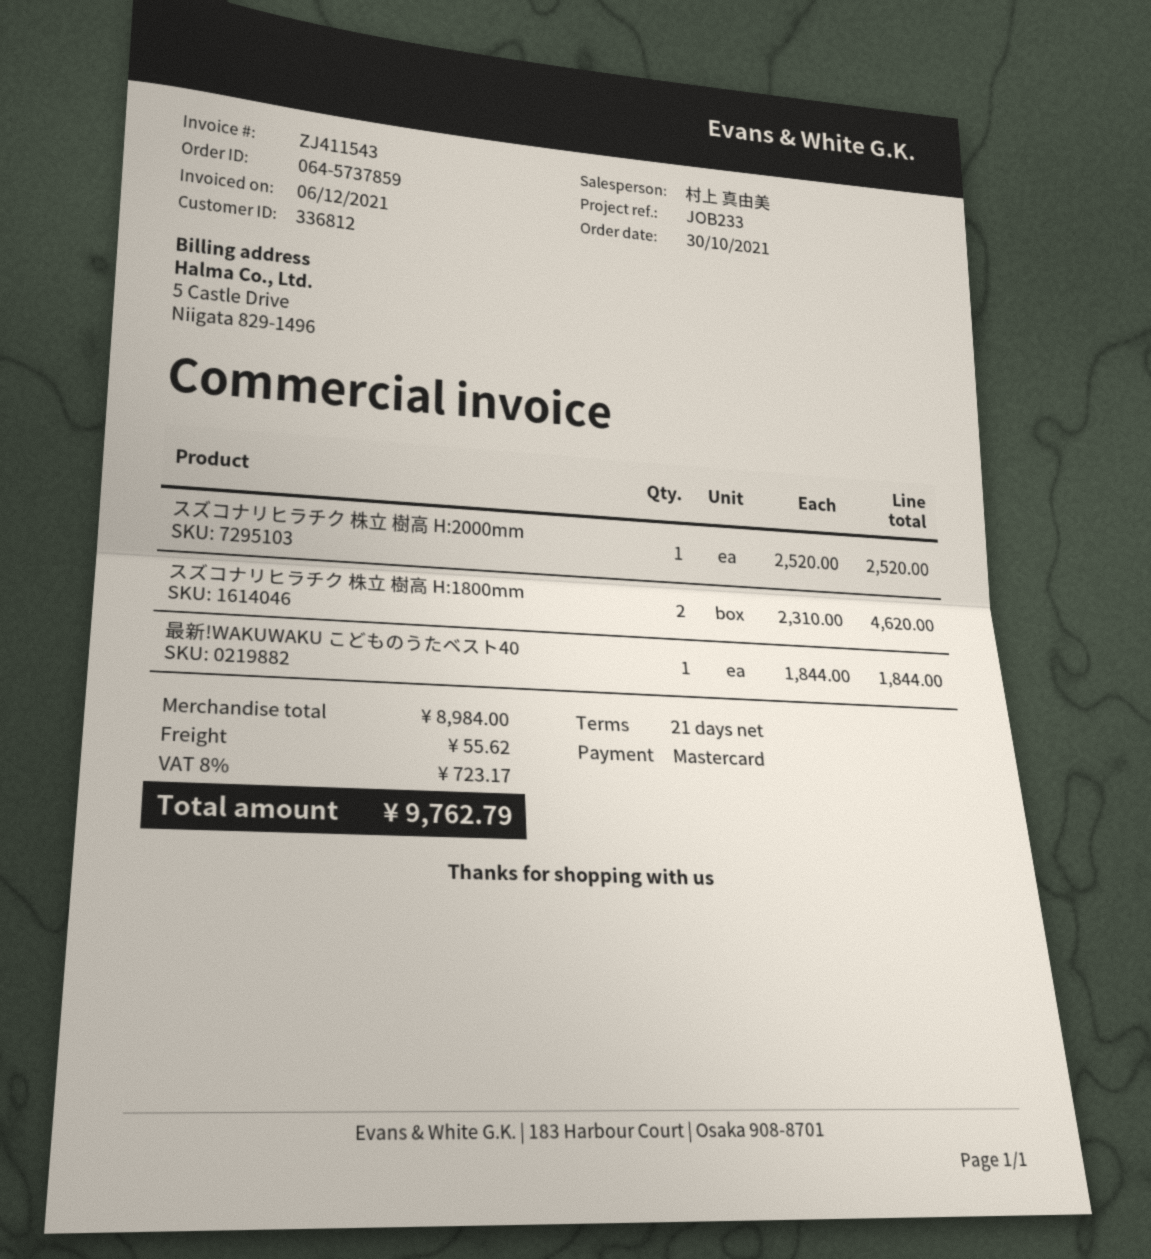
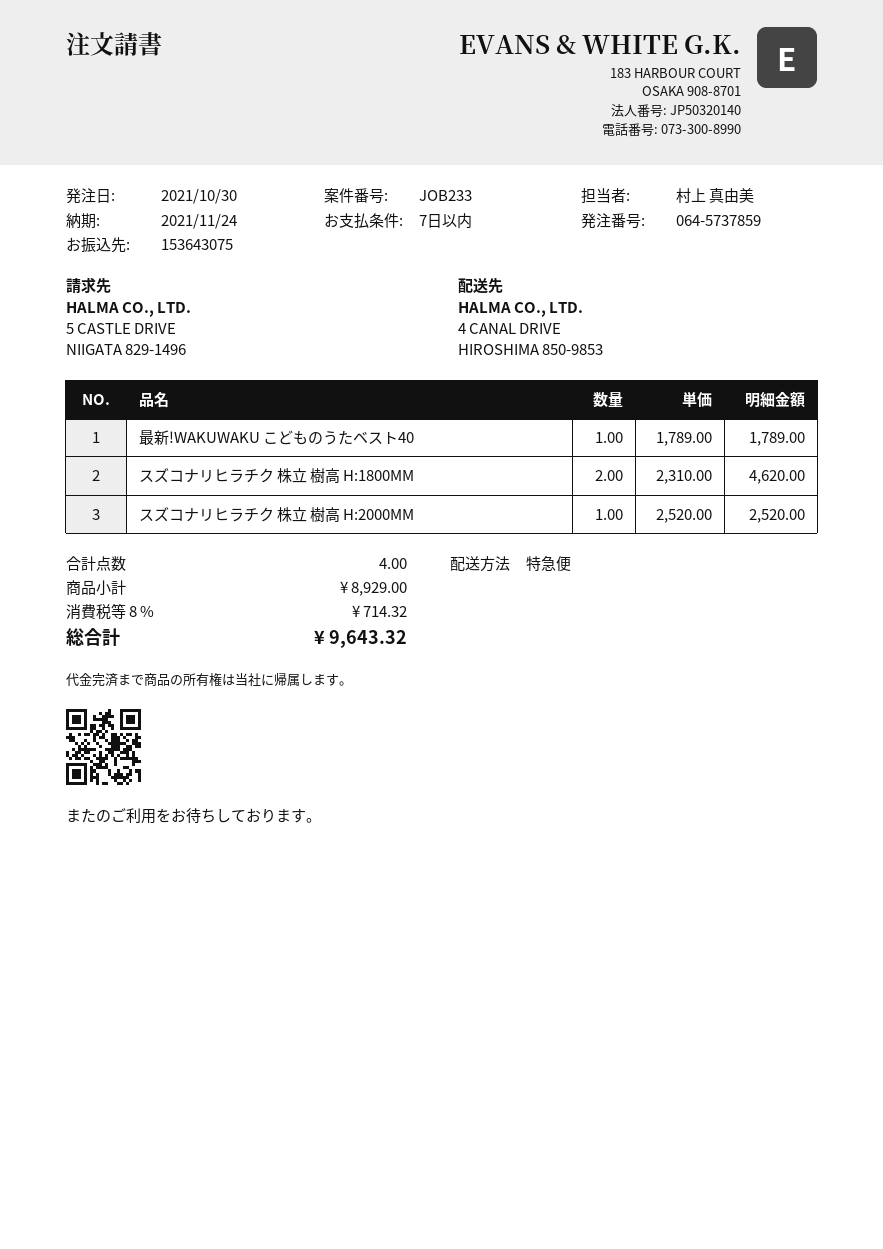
payment terms: 21 days -> 7 days
最新!WAKUWAKU こどものうたベスト40: 1 x 1844.00 = 1844.00 -> 1 x 1789.00 = 1789.00
subtotal: 8984.00 -> 8929.00
shipping: 55.62 -> none
tax: 8% = 723.17 -> 8% = 714.32
total: 9762.79 -> 9643.32

